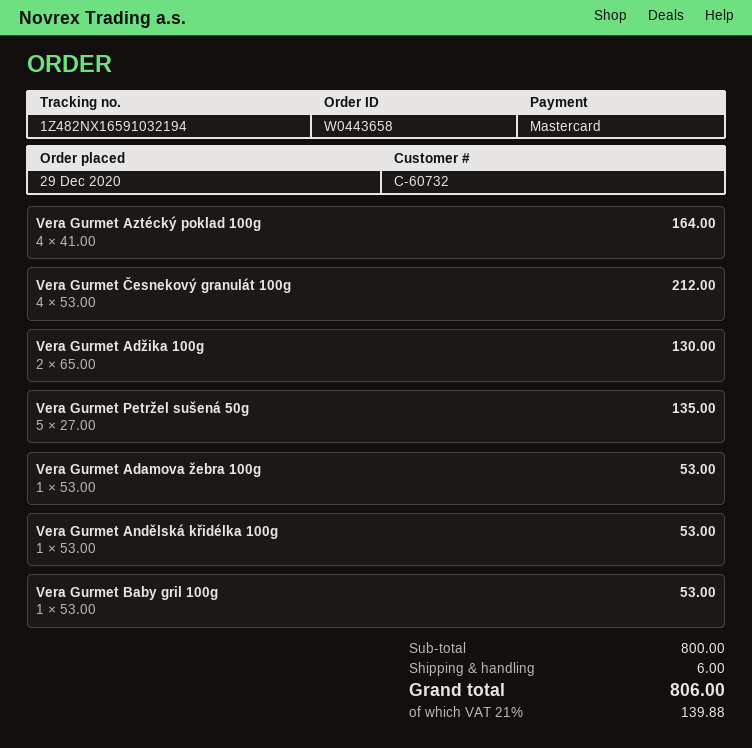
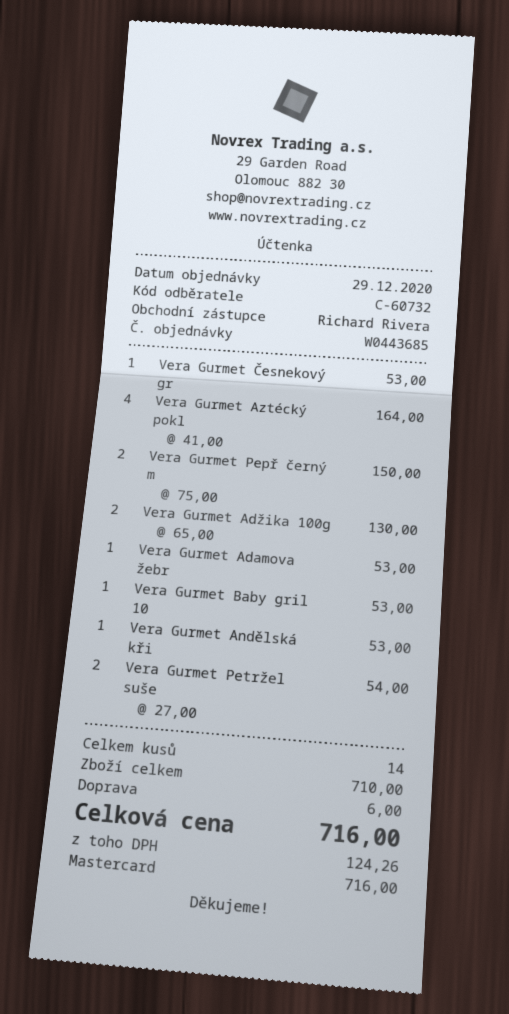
order number: W0443658 -> W0443685
Vera Gurmet Česnekový granulát 100g: 4 x 53.00 = 212.00 -> 1 x 53.00 = 53.00
Vera Gurmet Petržel sušená 50g: 5 x 27.00 = 135.00 -> 2 x 27.00 = 54.00
Vera Gurmet Pepř černý m: none -> 2 x 75.00 = 150.00
subtotal: 800.00 -> 710.00
tax: 139.88 -> 124.26
total: 806.00 -> 716.00

